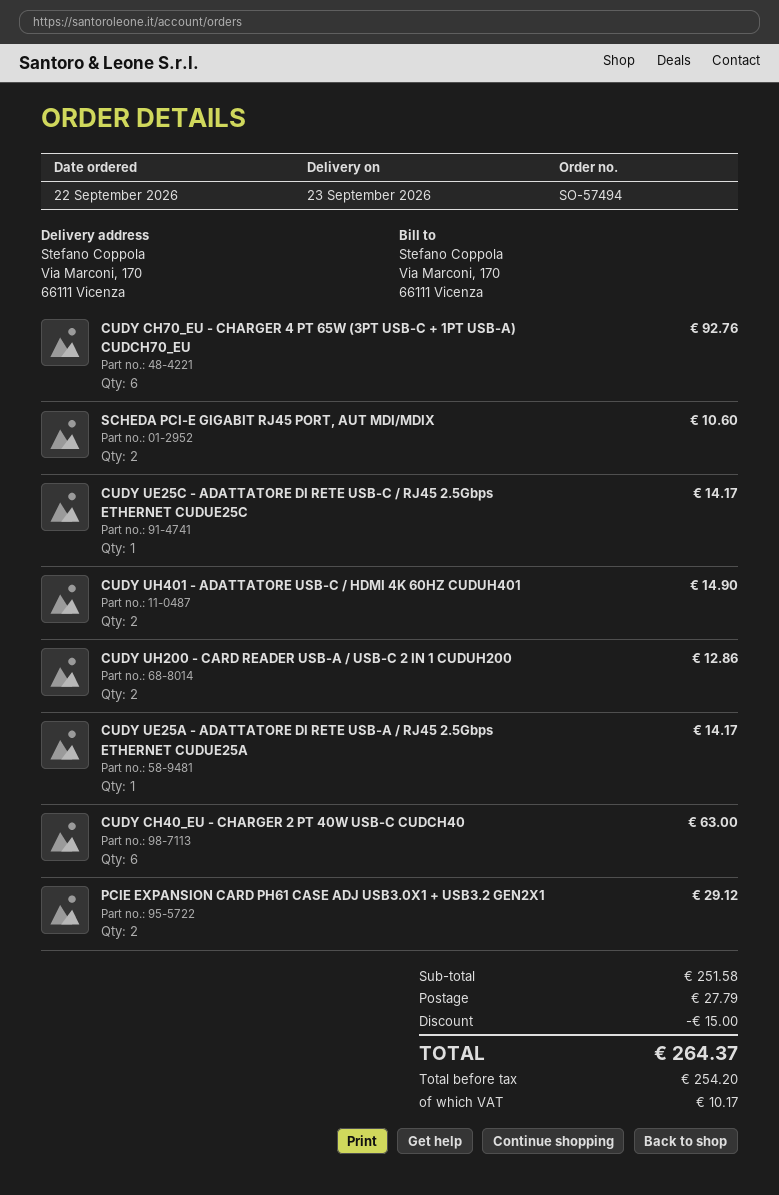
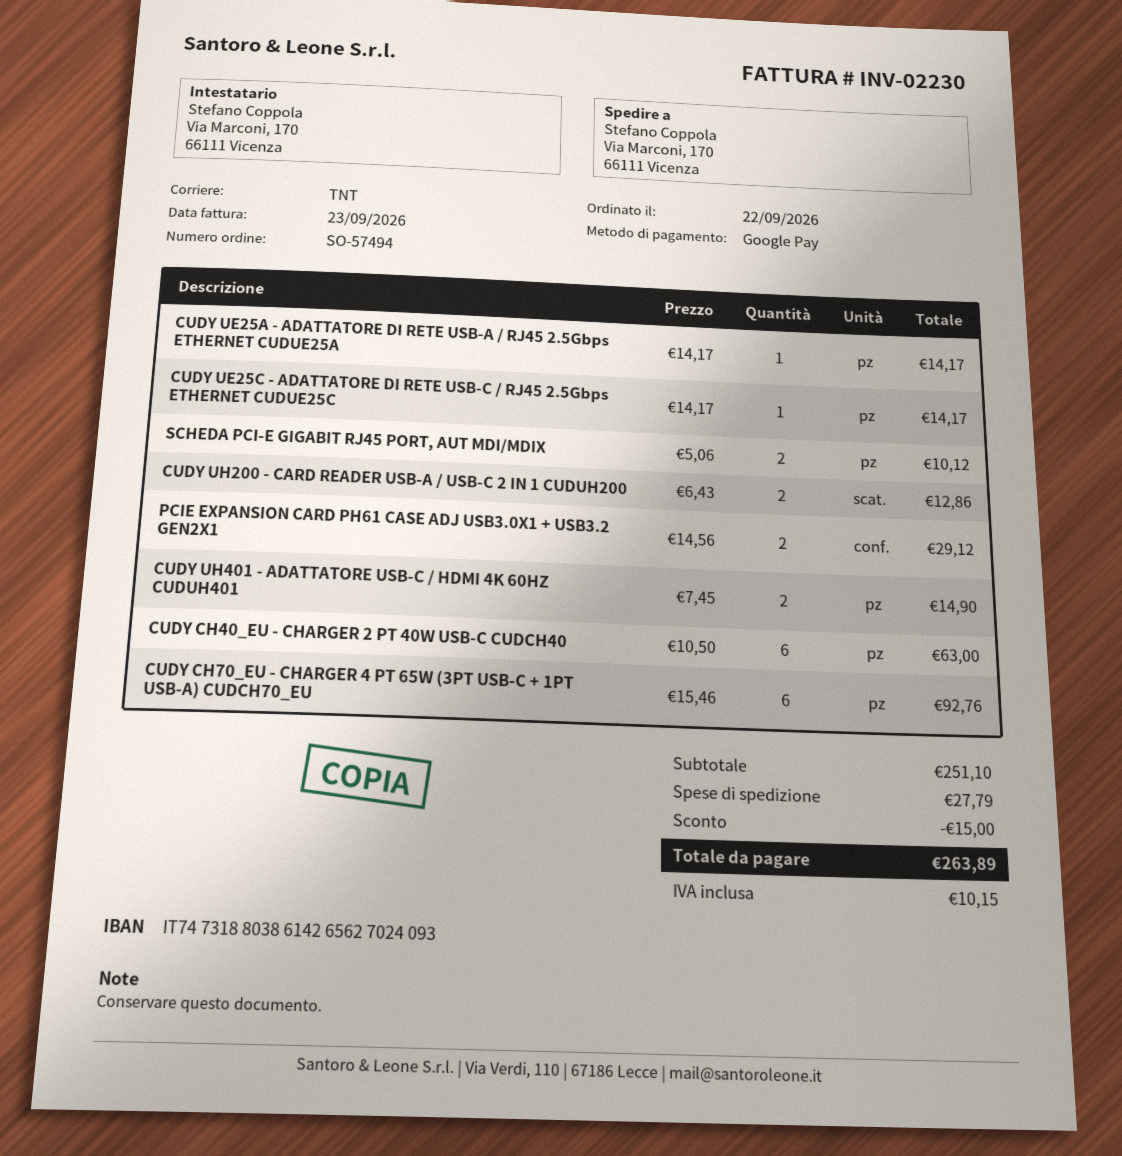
SCHEDA PCI-E GIGABIT RJ45 PORT, AUT MDI/MDIX: 2 for 10.60 -> 2 for 10.12
subtotal: 251.58 -> 251.10
tax: 10.17 -> 10.15
total: 264.37 -> 263.89

